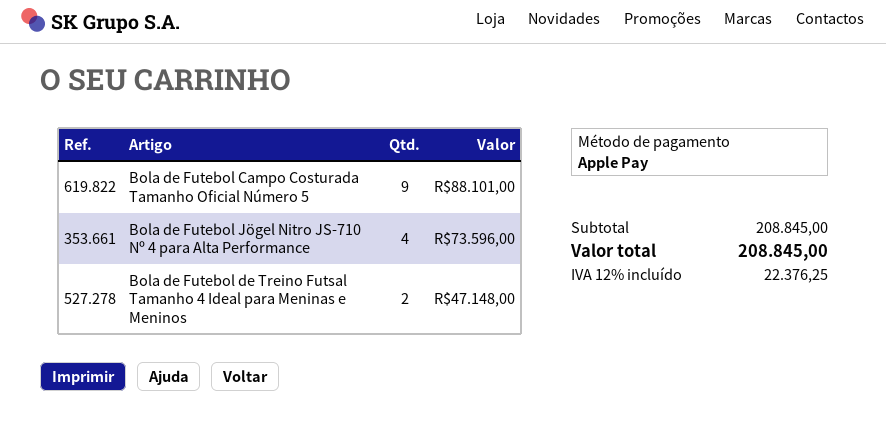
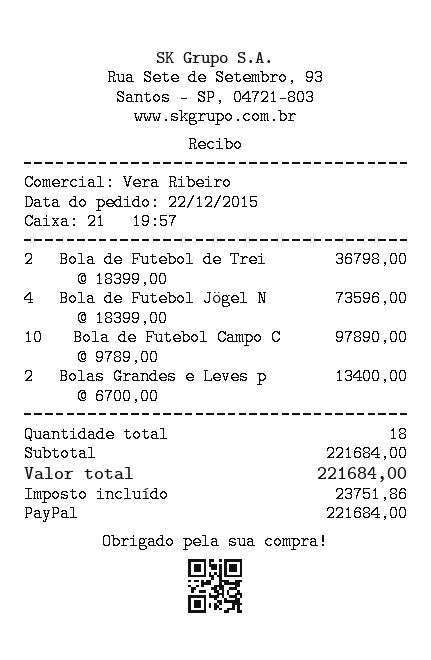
payment method: Apple Pay -> PayPal
Bola de Futebol Campo Costurada Tamanho Oficial Número 5: 9 for 88101.00 -> 10 for 97890.00
Bola de Futebol de Treino Futsal Tamanho 4 Ideal para Meninas e Meninos: 2 for 47148.00 -> 2 for 36798.00
Bolas Grandes e Leves p: none -> 2 for 13400.00
subtotal: 208845.00 -> 221684.00
tax: 22376.25 -> 23751.86
total: 208845.00 -> 221684.00

